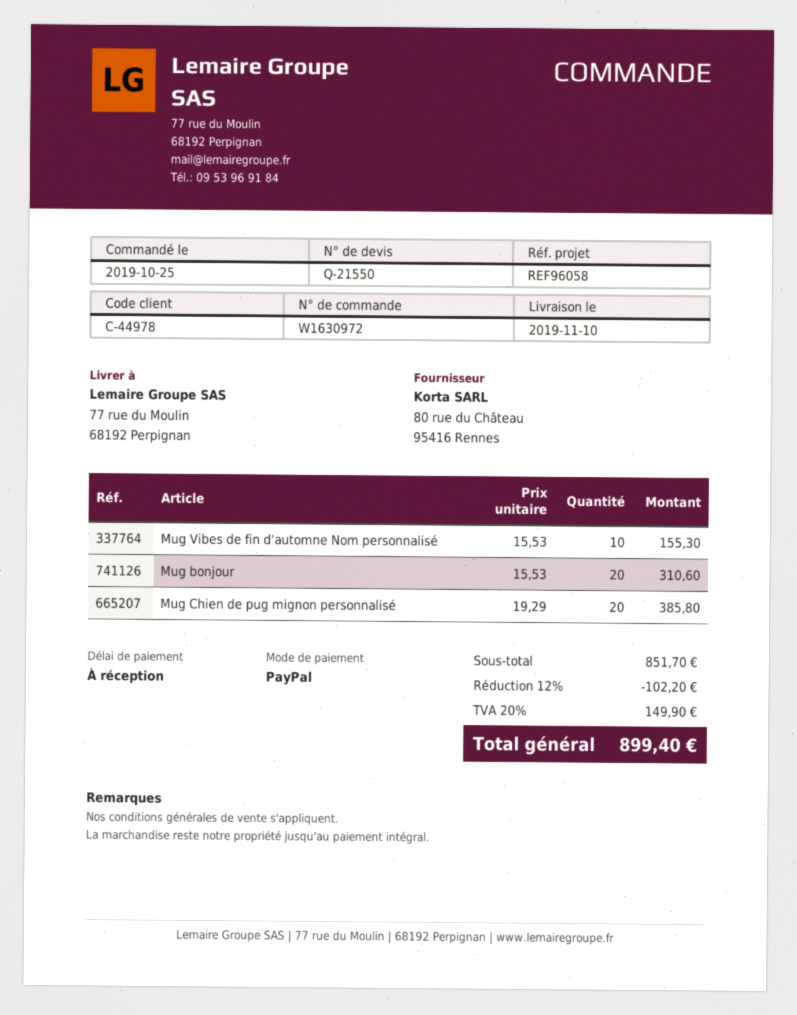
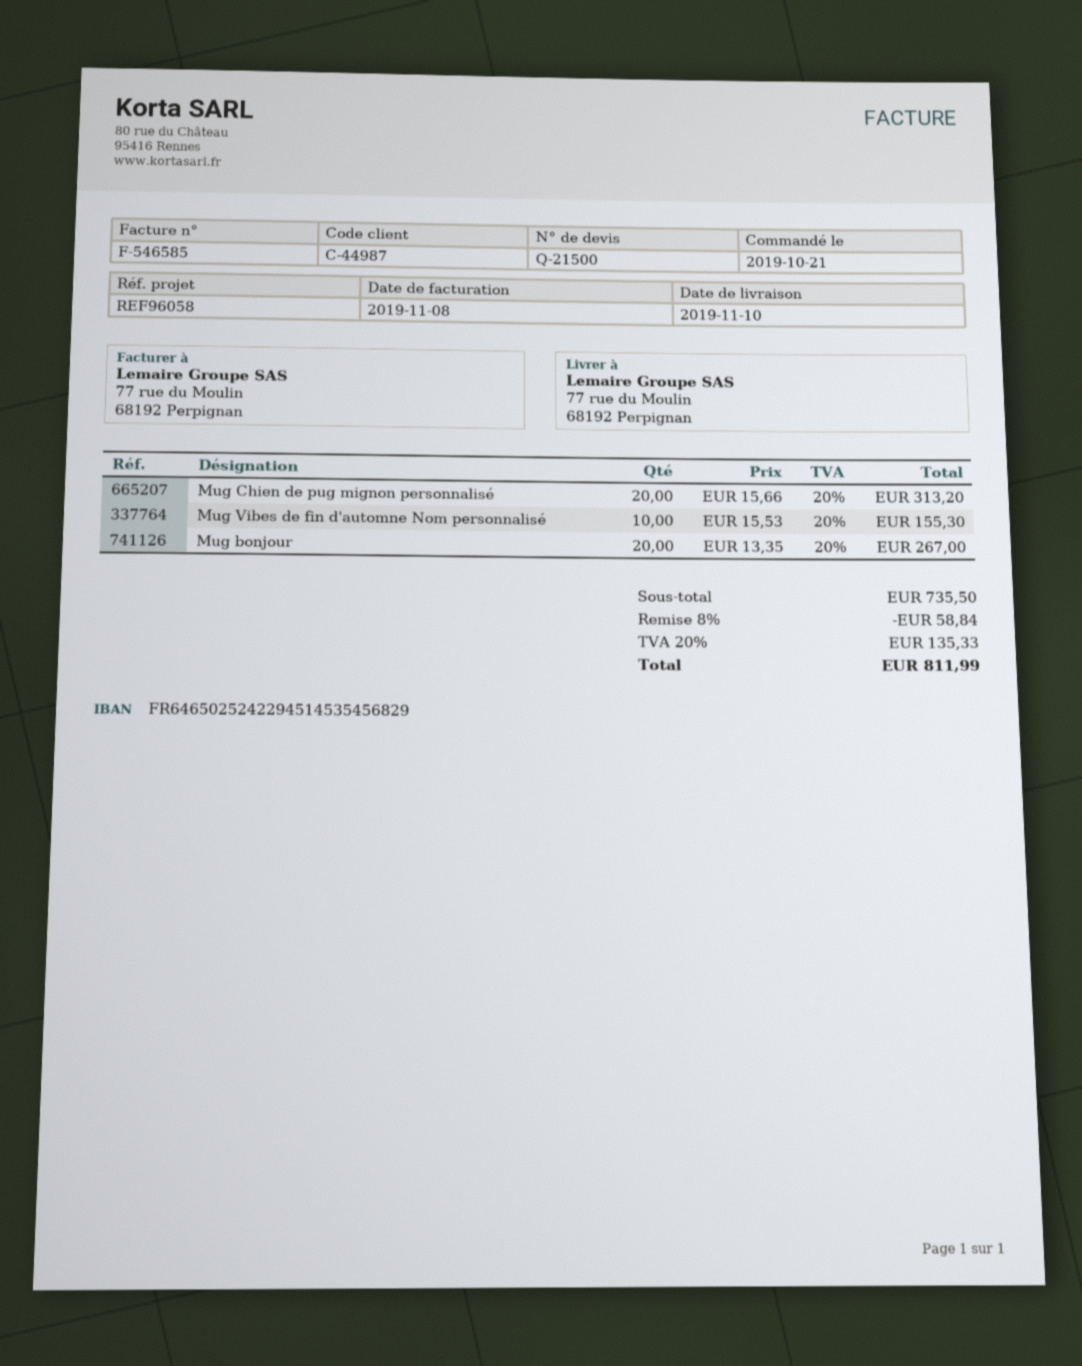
quote number: Q-21550 -> Q-21500
order date: 2019-10-25 -> 2019-10-21
customer number: C-44978 -> C-44987
Mug bonjour: 20 x 15.53 = 310.60 -> 20 x 13.35 = 267.00
Mug Chien de pug mignon personnalisé: 20 x 19.29 = 385.80 -> 20 x 15.66 = 313.20
subtotal: 851.70 -> 735.50
discount: 12% = 102.20 -> 8% = 58.84
tax: 20% = 149.90 -> 20% = 135.33
total: 899.40 -> 811.99

